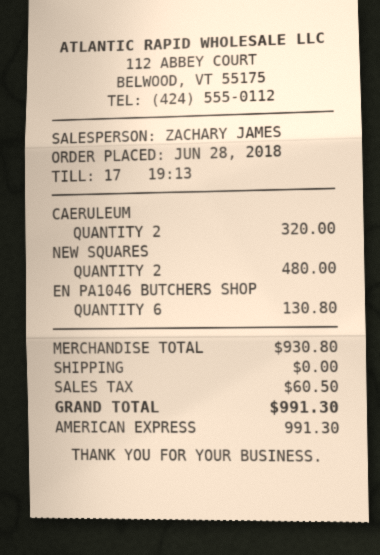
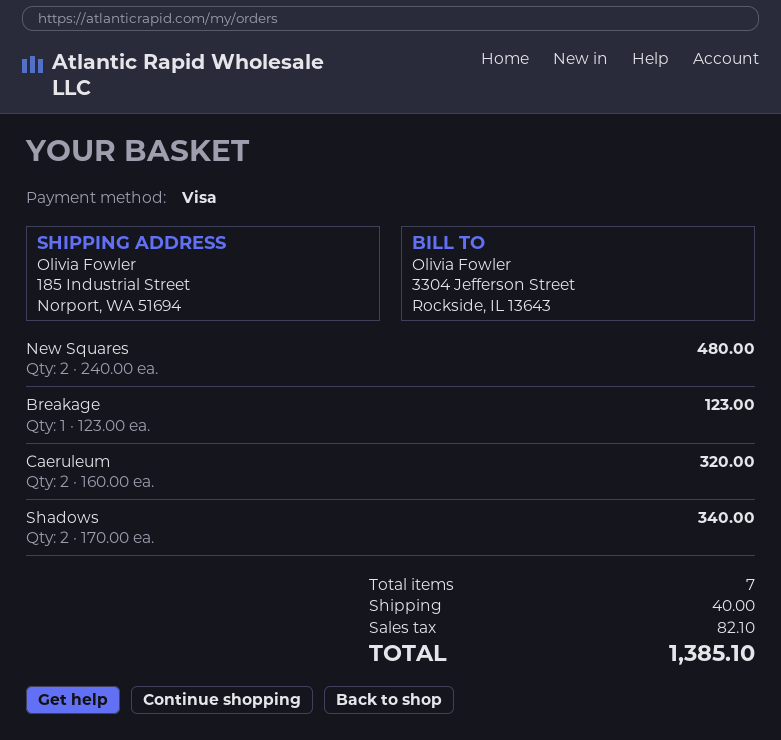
payment method: American Express -> Visa
EN PA1046 BUTCHERS SHOP: 6 for 130.80 -> none
Breakage: none -> 1 for 123.00
Shadows: none -> 2 for 340.00
shipping: 0.00 -> 40.00
tax: 60.50 -> 82.10
total: 991.30 -> 1385.10

